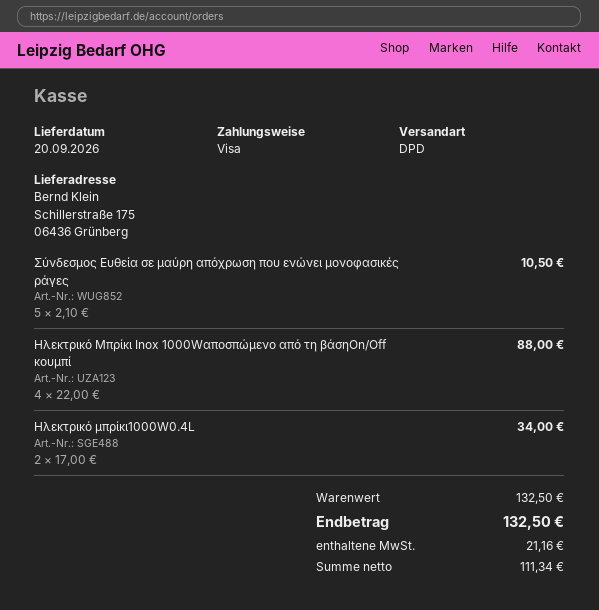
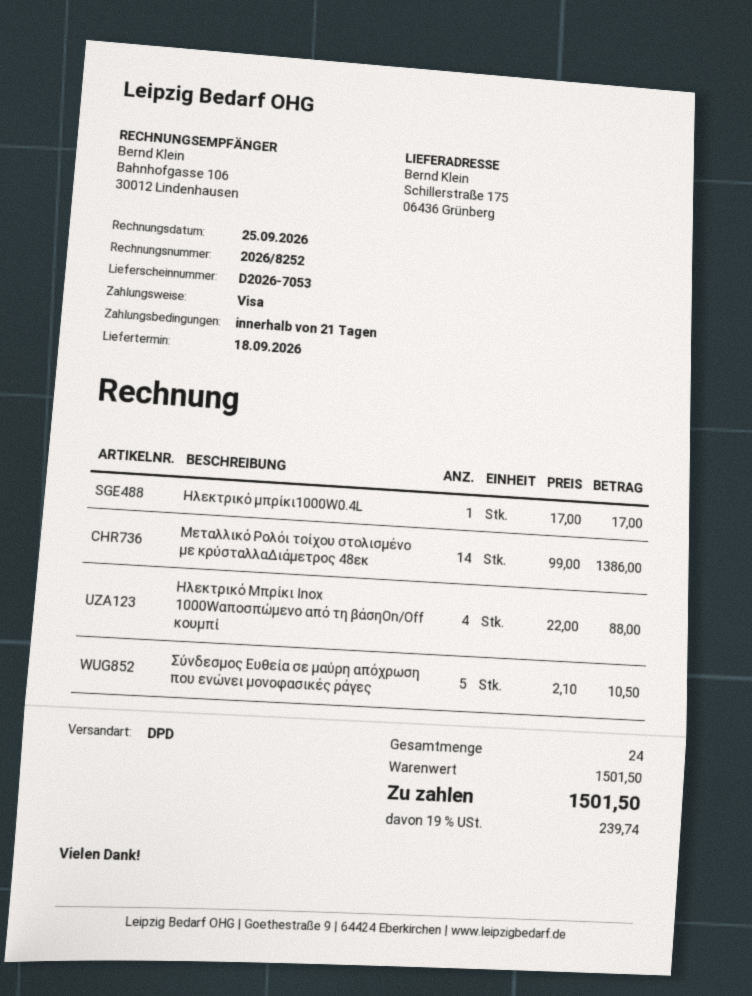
delivery date: 2026-09-20 -> 2026-09-18
Ηλεκτρικό μπρίκι1000W0.4L: 2 x 17.00 = 34.00 -> 1 x 17.00 = 17.00
Μεταλλικό Ρολόι τοίχου στολισμένο με κρύσταλλαΔιάμετρος 48εκ: none -> 14 x 99.00 = 1386.00
subtotal: 132.50 -> 1501.50
tax: 21.16 -> 239.74
total: 132.50 -> 1501.50

